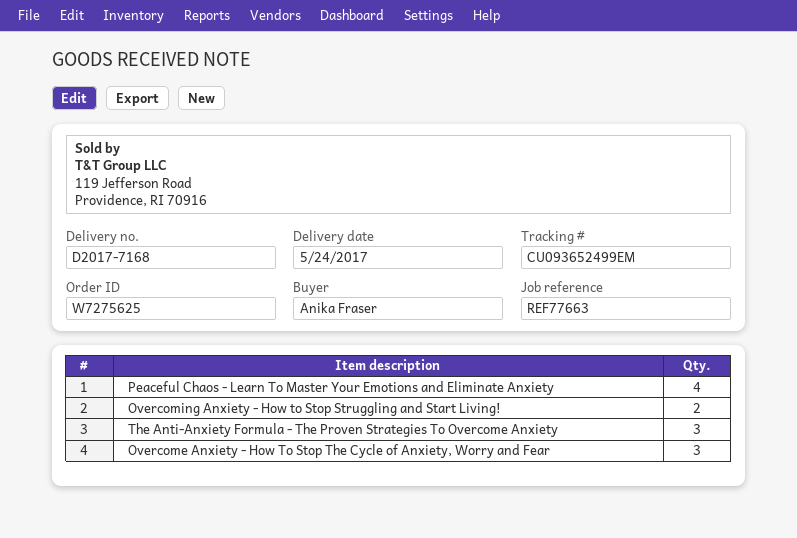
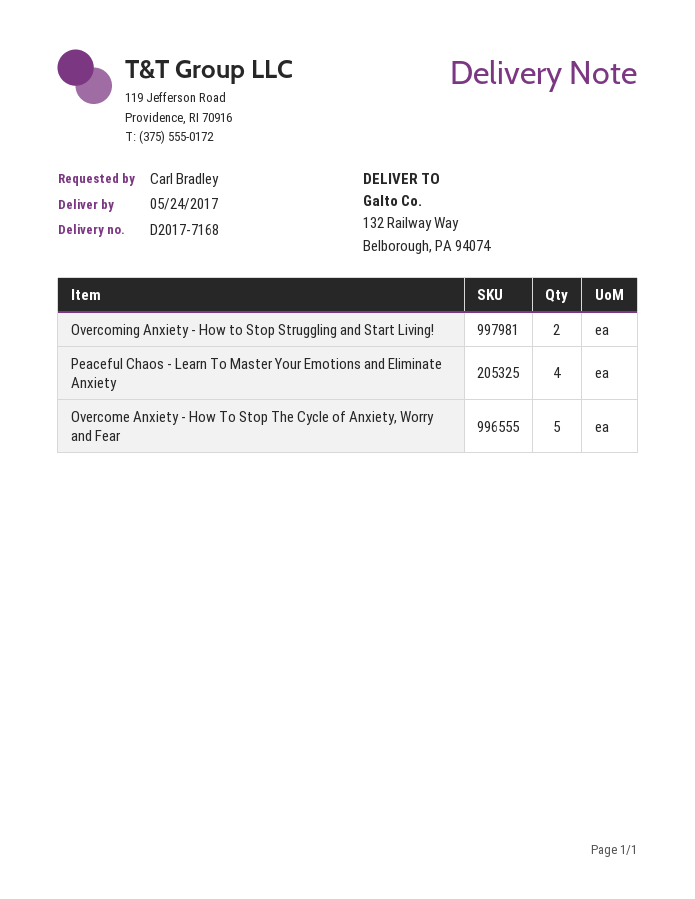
ordered by: Anika Fraser -> Carl Bradley
The Anti-Anxiety Formula - The Proven Strategies To Overcome Anxiety: 3 -> none
Overcome Anxiety - How To Stop The Cycle of Anxiety, Worry and Fear: 3 -> 5

